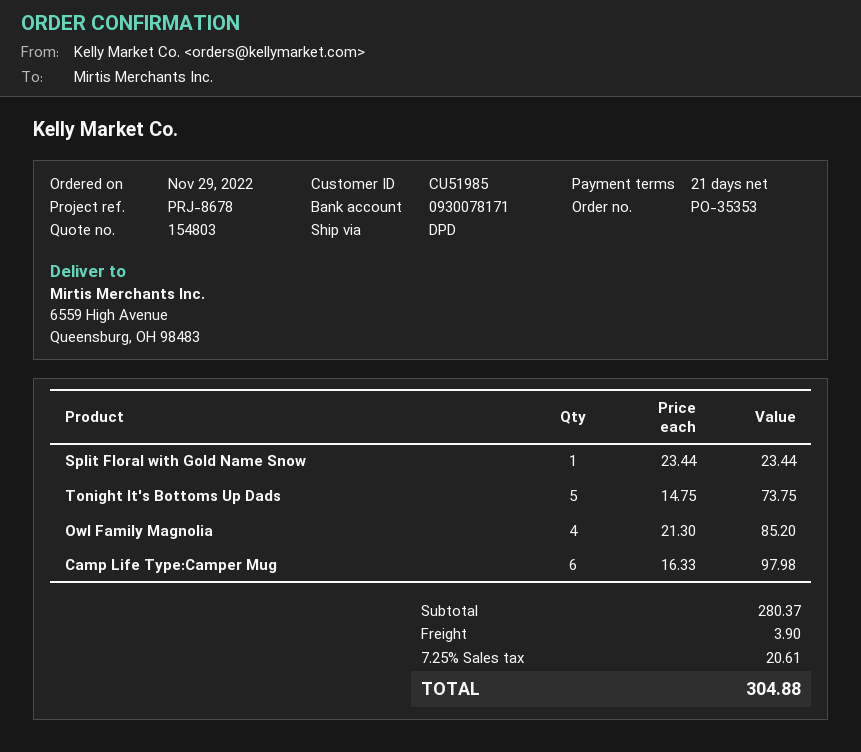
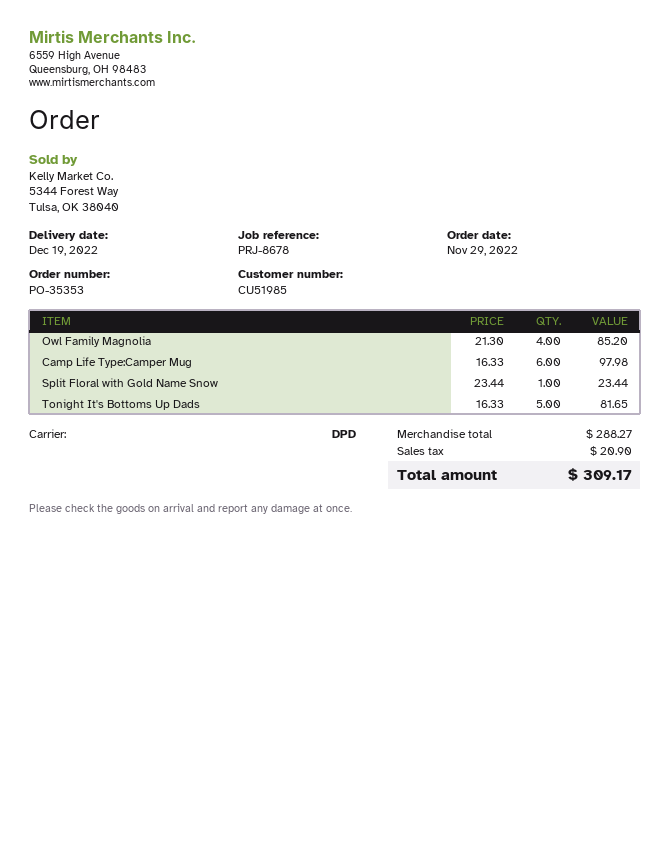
Tonight It's Bottoms Up Dads: 5 x 14.75 = 73.75 -> 5 x 16.33 = 81.65
subtotal: 280.37 -> 288.27
shipping: 3.90 -> none
tax: 20.61 -> 20.90
total: 304.88 -> 309.17

